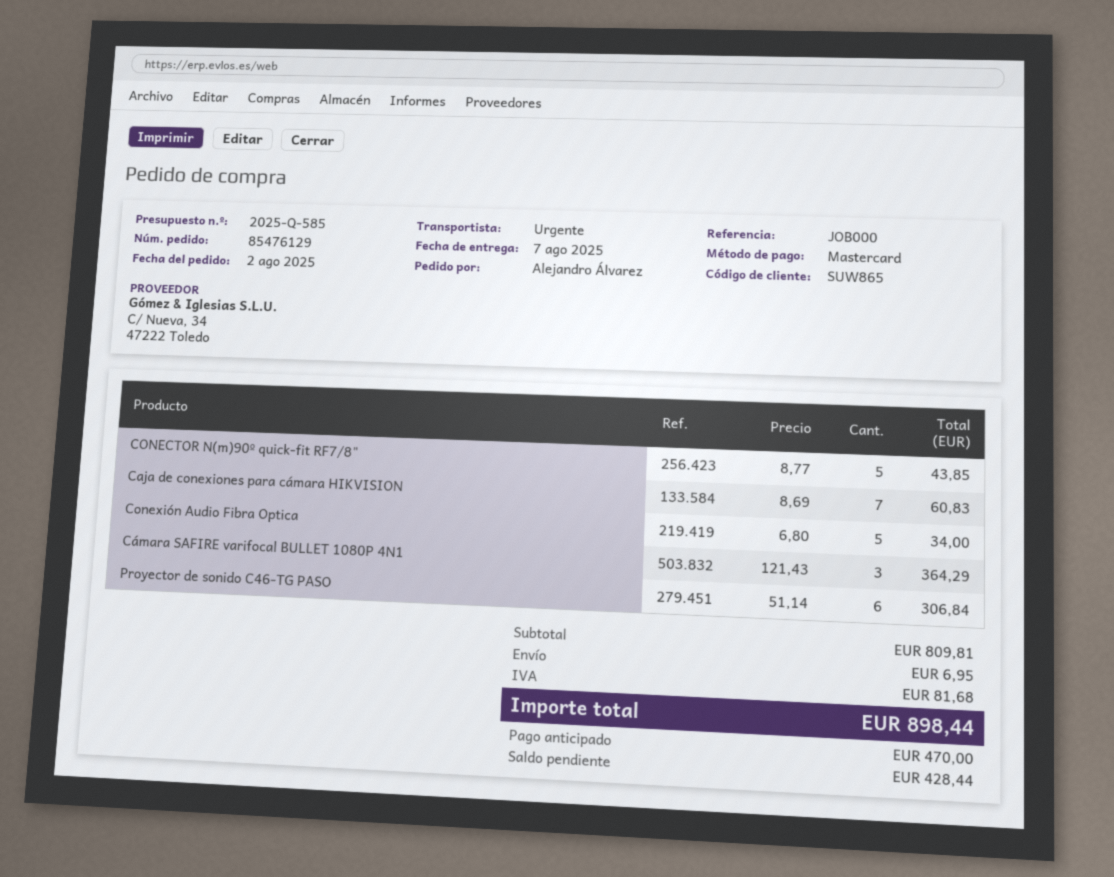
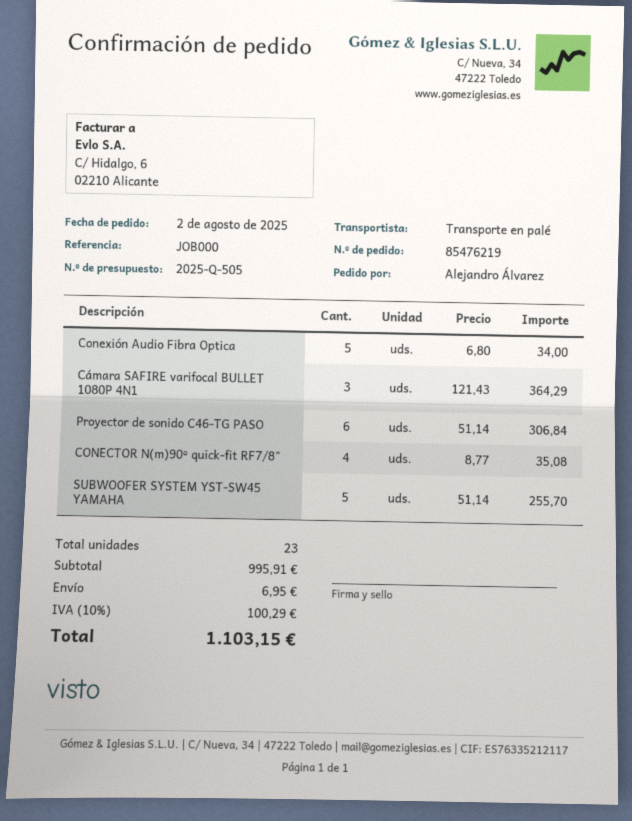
quote number: 2025-Q-585 -> 2025-Q-505
order number: 85476129 -> 85476219
shipping method: express -> pallet freight
CONECTOR N(m)90º quick-fit RF7/8": 5 x 8.77 = 43.85 -> 4 x 8.77 = 35.08
Caja de conexiones para cámara HIKVISION: 7 x 8.69 = 60.83 -> none
SUBWOOFER SYSTEM YST-SW45 YAMAHA: none -> 5 x 51.14 = 255.70
subtotal: 809.81 -> 995.91
tax: 81.68 -> 100.29
total: 898.44 -> 1103.15

